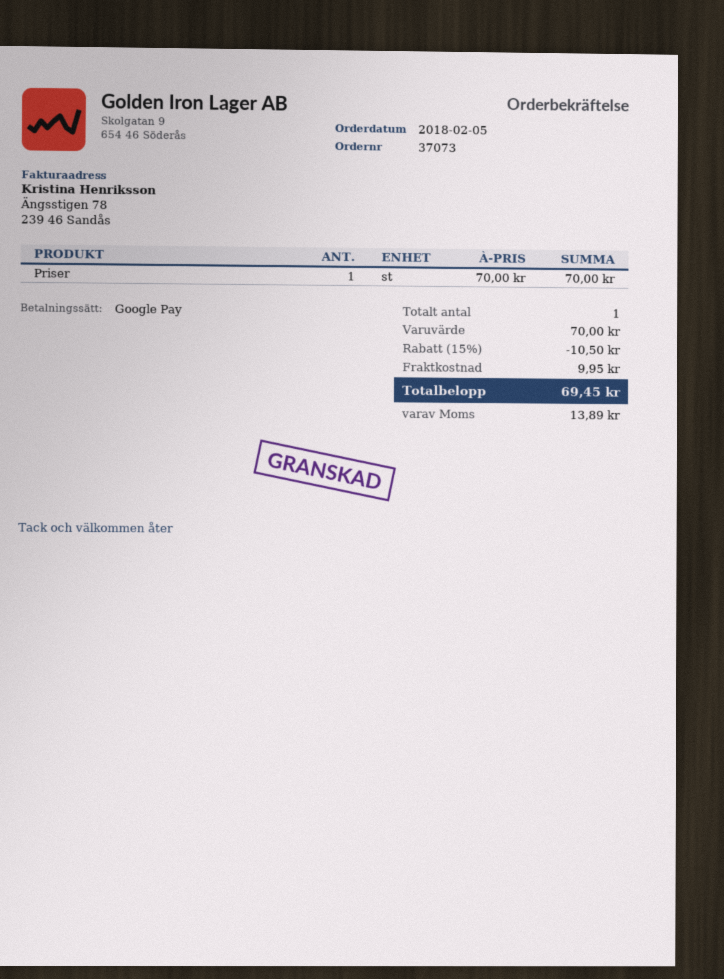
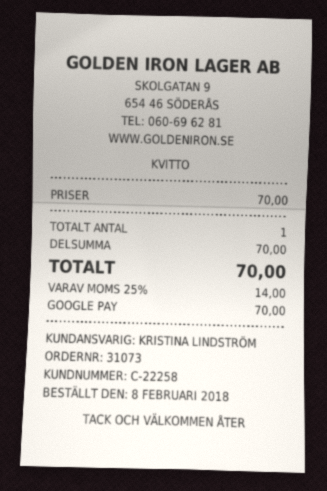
order number: 37073 -> 31073
order date: 2018-02-05 -> 2018-02-08
discount: 15% = 10.50 -> none
shipping: 9.95 -> none
tax: 13.89 -> 14.00
total: 69.45 -> 70.00

